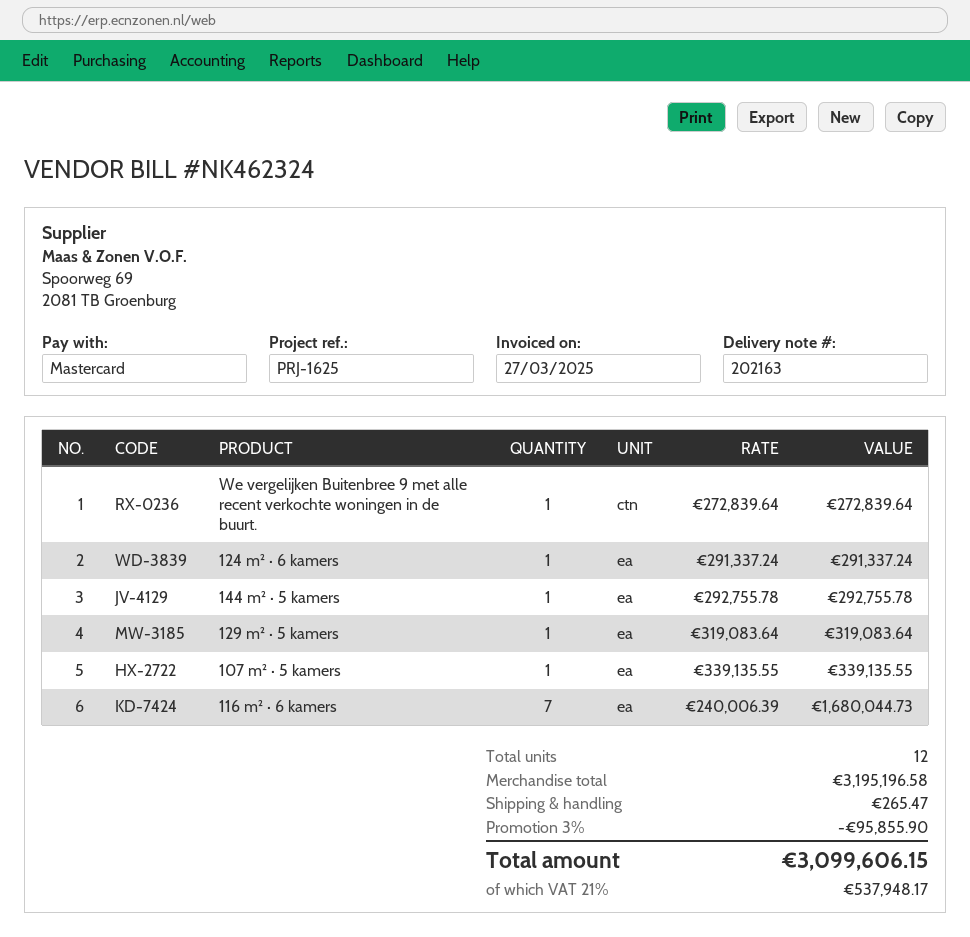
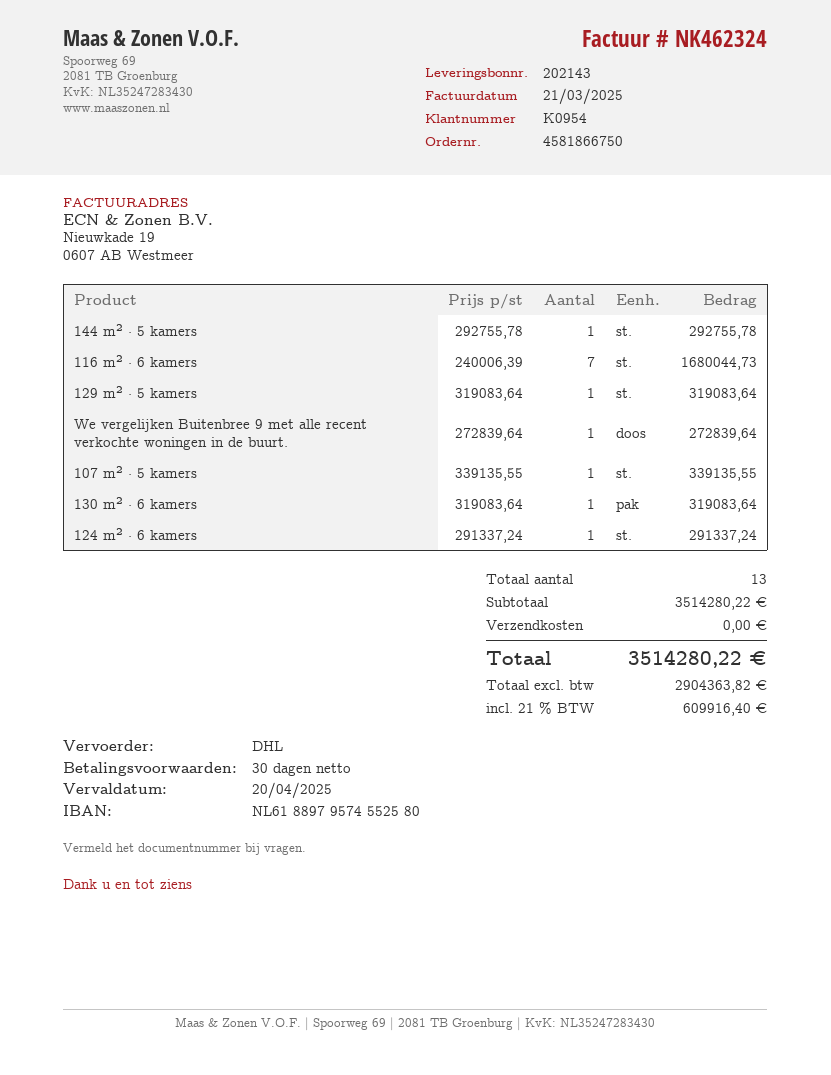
delivery note number: 202163 -> 202143
invoice date: 2025-03-27 -> 2025-03-21
130 m² · 6 kamers: none -> 1 x 319083.64 = 319083.64
total quantity: 12 -> 13
subtotal: 3195196.58 -> 3514280.22
discount: 3% = 95855.90 -> none
shipping: 265.47 -> 0.00
tax: 21% = 537948.17 -> 21% = 609916.40
total: 3099606.15 -> 3514280.22

